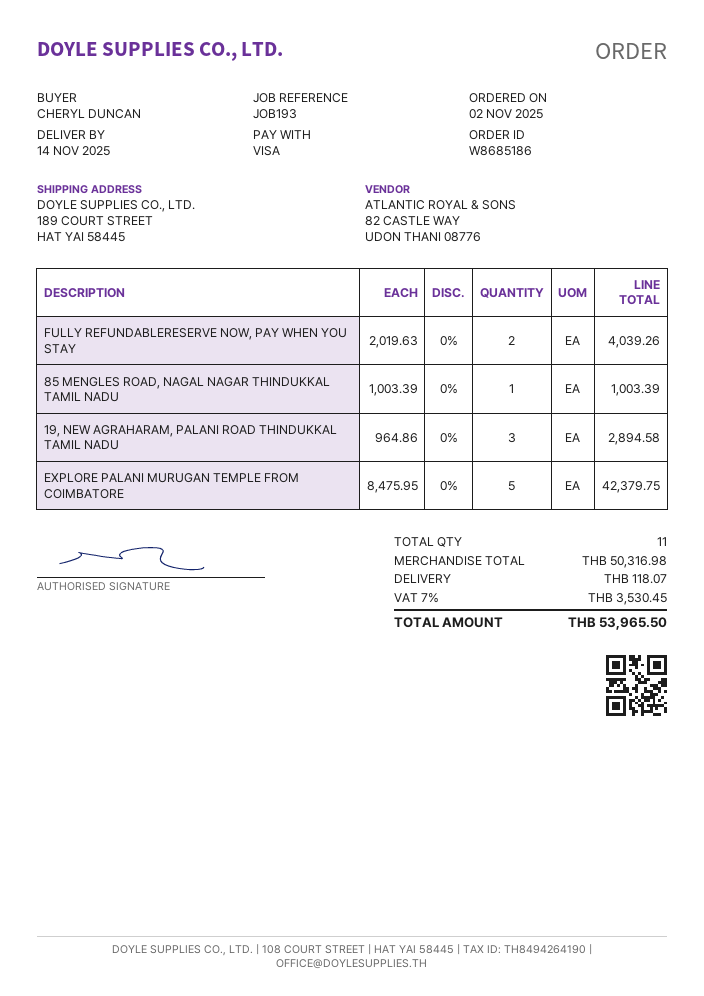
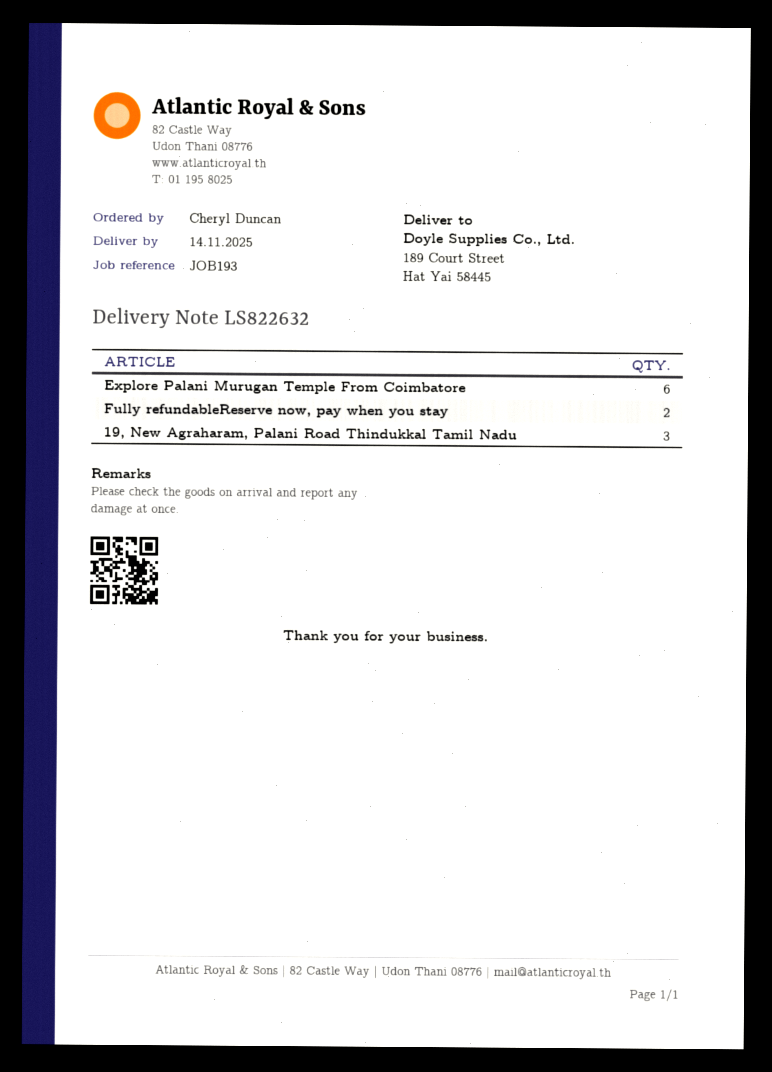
85 MENGLES ROAD, NAGAL NAGAR THINDUKKAL TAMIL NADU: 1 -> none
EXPLORE PALANI MURUGAN TEMPLE FROM COIMBATORE: 5 -> 6

